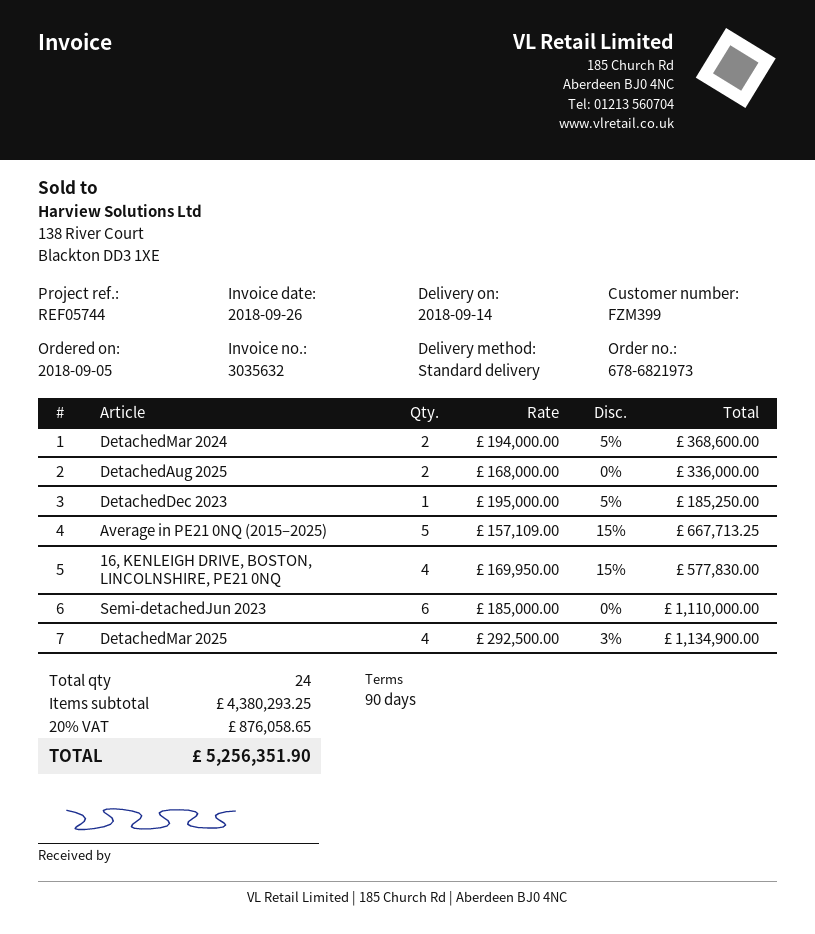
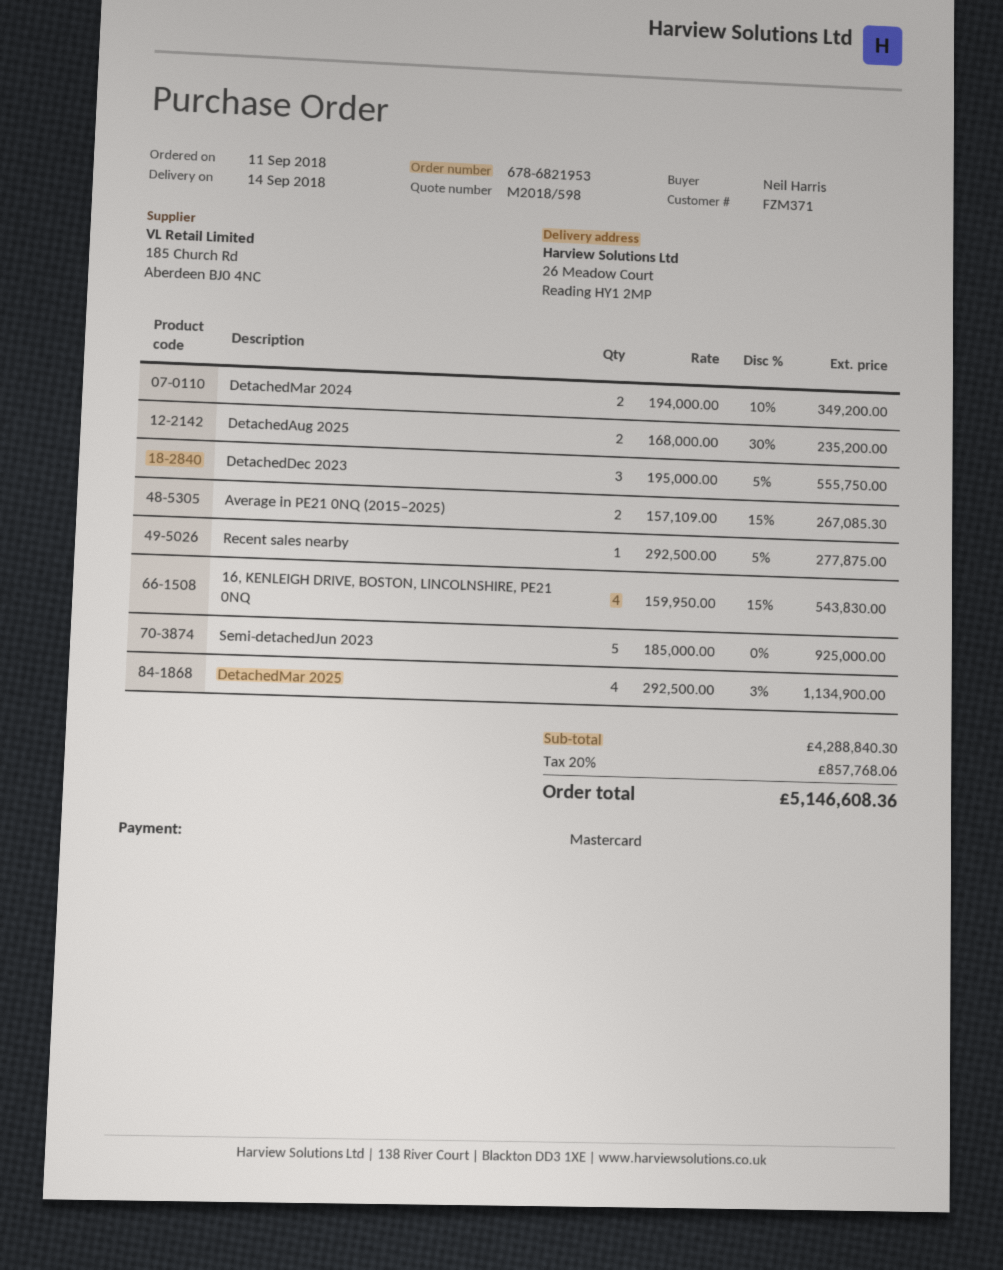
order number: 678-6821973 -> 678-6821953
order date: 2018-09-05 -> 2018-09-11
customer number: FZM399 -> FZM371
DetachedMar 2024: 2 x 194000.00 - 5% = 368600.00 -> 2 x 194000.00 - 10% = 349200.00
DetachedAug 2025: 2 x 168000.00 = 336000.00 -> 2 x 168000.00 - 30% = 235200.00
DetachedDec 2023: 1 x 195000.00 - 5% = 185250.00 -> 3 x 195000.00 - 5% = 555750.00
Average in PE21 0NQ (2015–2025): 5 x 157109.00 - 15% = 667713.25 -> 2 x 157109.00 - 15% = 267085.30
16, KENLEIGH DRIVE, BOSTON, LINCOLNSHIRE, PE21 0NQ: 4 x 169950.00 - 15% = 577830.00 -> 4 x 159950.00 - 15% = 543830.00
Semi-detachedJun 2023: 6 x 185000.00 = 1110000.00 -> 5 x 185000.00 = 925000.00
Recent sales nearby: none -> 1 x 292500.00 - 5% = 277875.00
subtotal: 4380293.25 -> 4288840.30
tax: 20% = 876058.65 -> 20% = 857768.06
total: 5256351.90 -> 5146608.36

